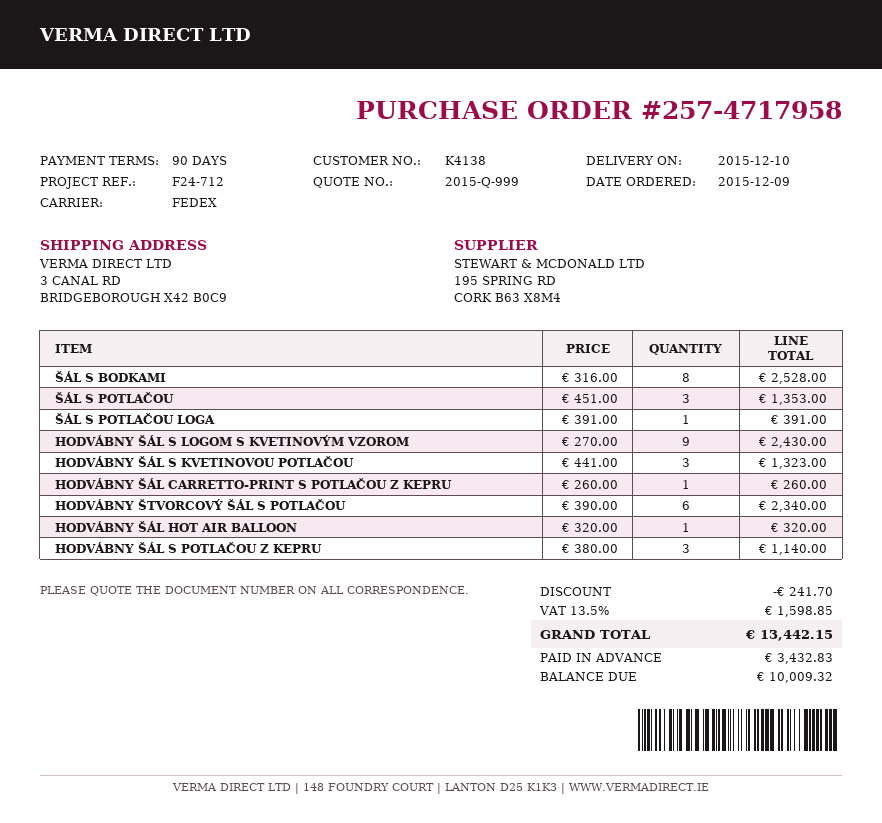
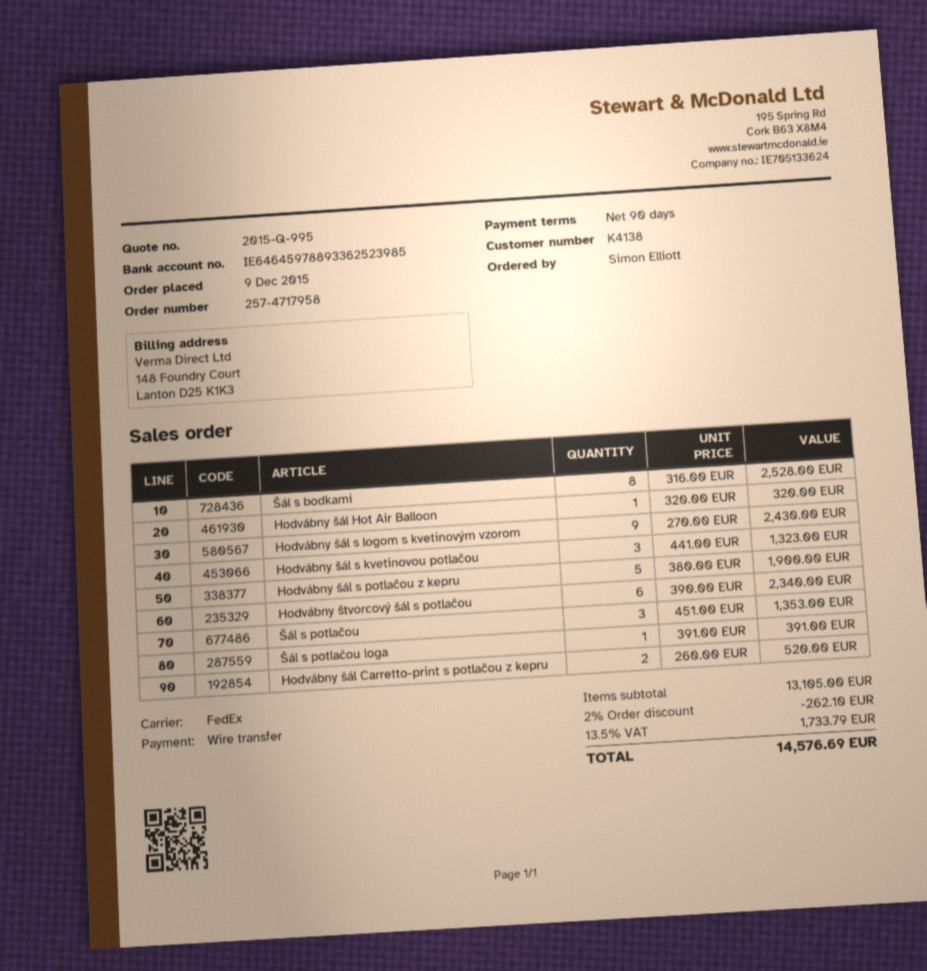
quote number: 2015-Q-999 -> 2015-Q-995
HODVÁBNY ŠÁL CARRETTO-PRINT S POTLAČOU Z KEPRU: 1 x 260.00 = 260.00 -> 2 x 260.00 = 520.00
HODVÁBNY ŠÁL S POTLAČOU Z KEPRU: 3 x 380.00 = 1140.00 -> 5 x 380.00 = 1900.00
discount: 241.70 -> 262.10
tax: 13.5% = 1598.85 -> 13.5% = 1733.79
total: 13442.15 -> 14576.69

